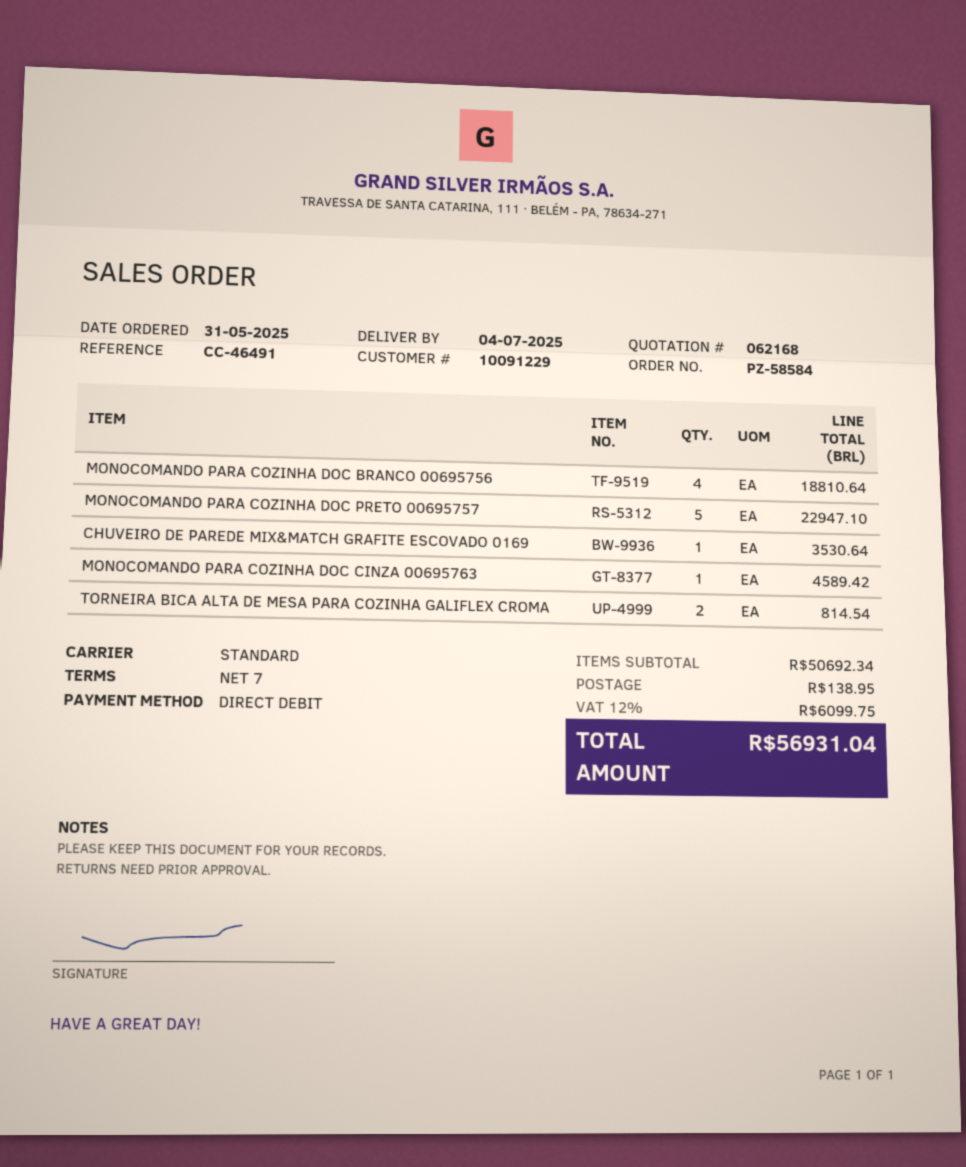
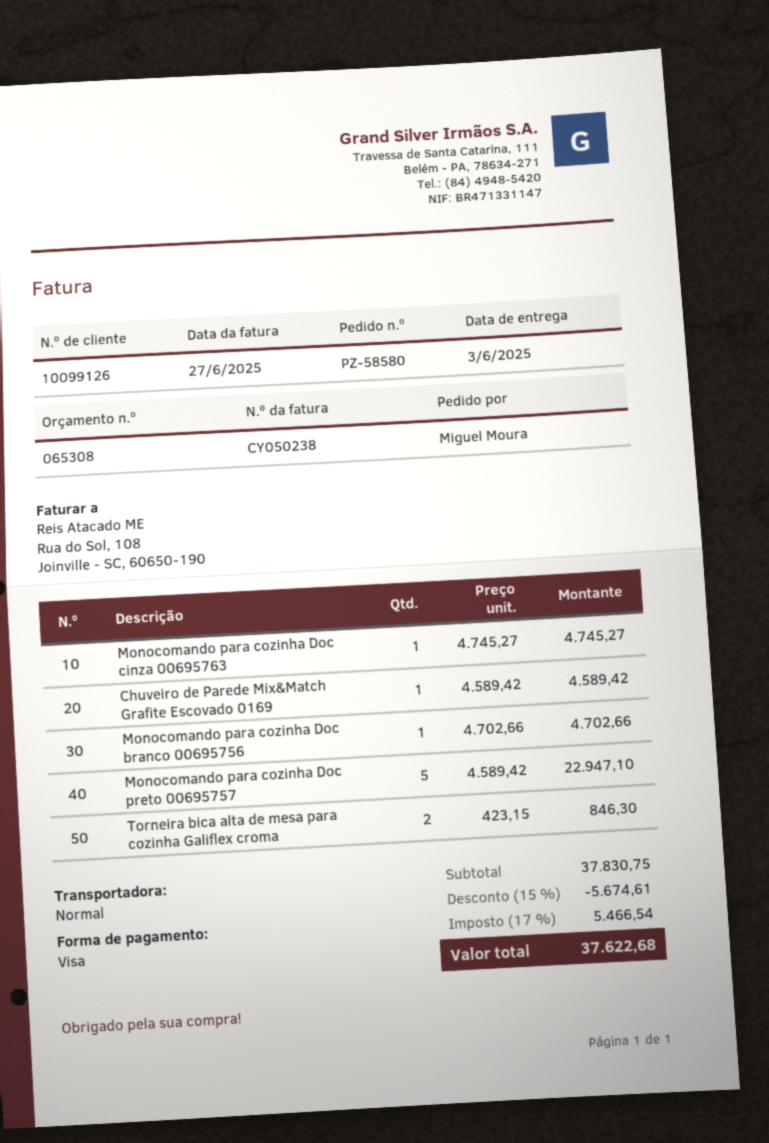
quote number: 062168 -> 065308
order number: PZ-58584 -> PZ-58580
delivery date: 2025-07-04 -> 2025-06-03
customer number: 10091229 -> 10099126
payment method: direct debit -> Visa
MONOCOMANDO PARA COZINHA DOC BRANCO 00695756: 4 for 18810.64 -> 1 for 4702.66
CHUVEIRO DE PAREDE MIX&MATCH GRAFITE ESCOVADO 0169: 1 for 3530.64 -> 1 for 4589.42
MONOCOMANDO PARA COZINHA DOC CINZA 00695763: 1 for 4589.42 -> 1 for 4745.27
TORNEIRA BICA ALTA DE MESA PARA COZINHA GALIFLEX CROMA: 2 for 814.54 -> 2 for 846.30
subtotal: 50692.34 -> 37830.75
discount: none -> 15% = 5674.61
shipping: 138.95 -> none
tax: 12% = 6099.75 -> 17% = 5466.54
total: 56931.04 -> 37622.68

